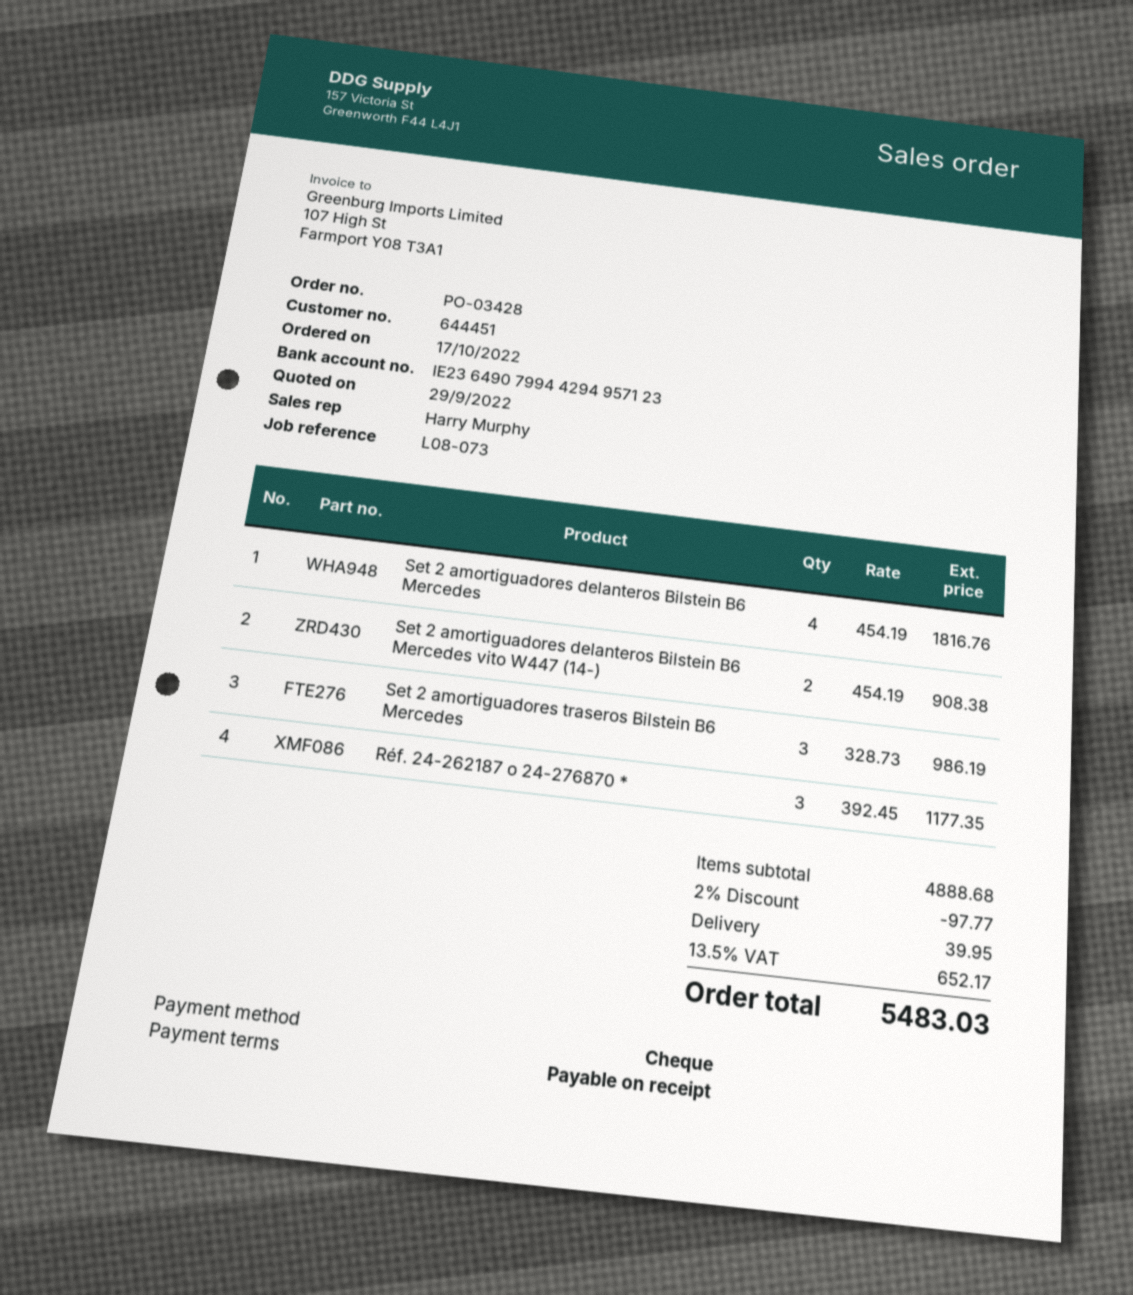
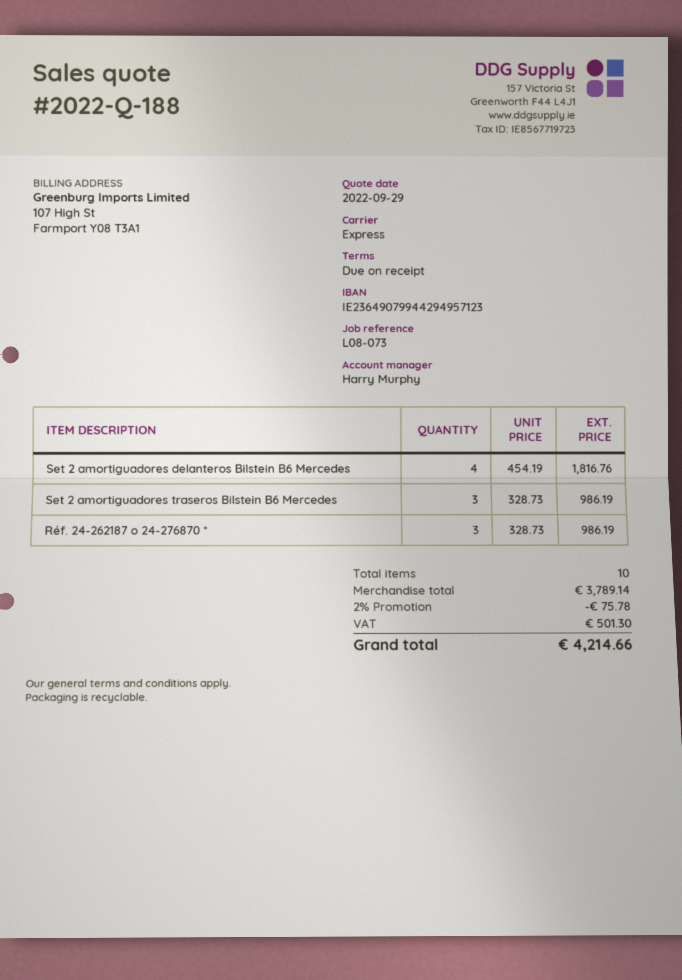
Set 2 amortiguadores delanteros Bilstein B6 Mercedes vito W447 (14-): 2 x 454.19 = 908.38 -> none
Réf. 24-262187 o 24-276870 *: 3 x 392.45 = 1177.35 -> 3 x 328.73 = 986.19
subtotal: 4888.68 -> 3789.14
discount: 2% = 97.77 -> 2% = 75.78
shipping: 39.95 -> none
tax: 652.17 -> 501.30
total: 5483.03 -> 4214.66

